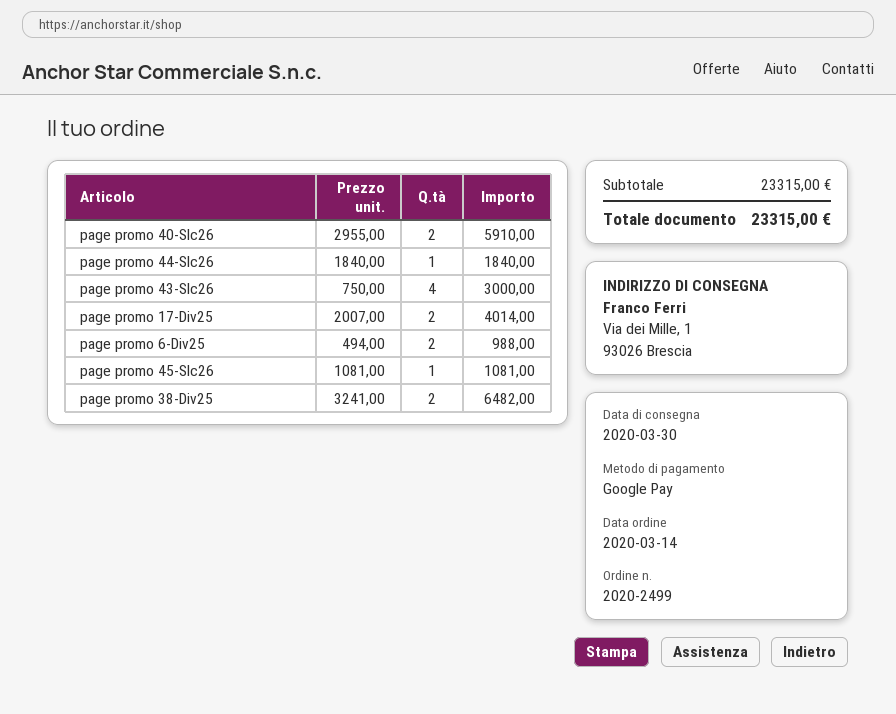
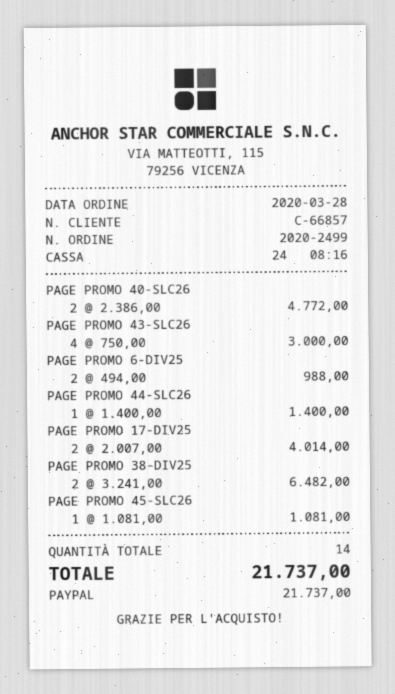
order date: 2020-03-14 -> 2020-03-28
payment method: Google Pay -> PayPal
page promo 40-Slc26: 2 x 2955.00 = 5910.00 -> 2 x 2386.00 = 4772.00
page promo 44-Slc26: 1 x 1840.00 = 1840.00 -> 1 x 1400.00 = 1400.00
total: 23315.00 -> 21737.00

